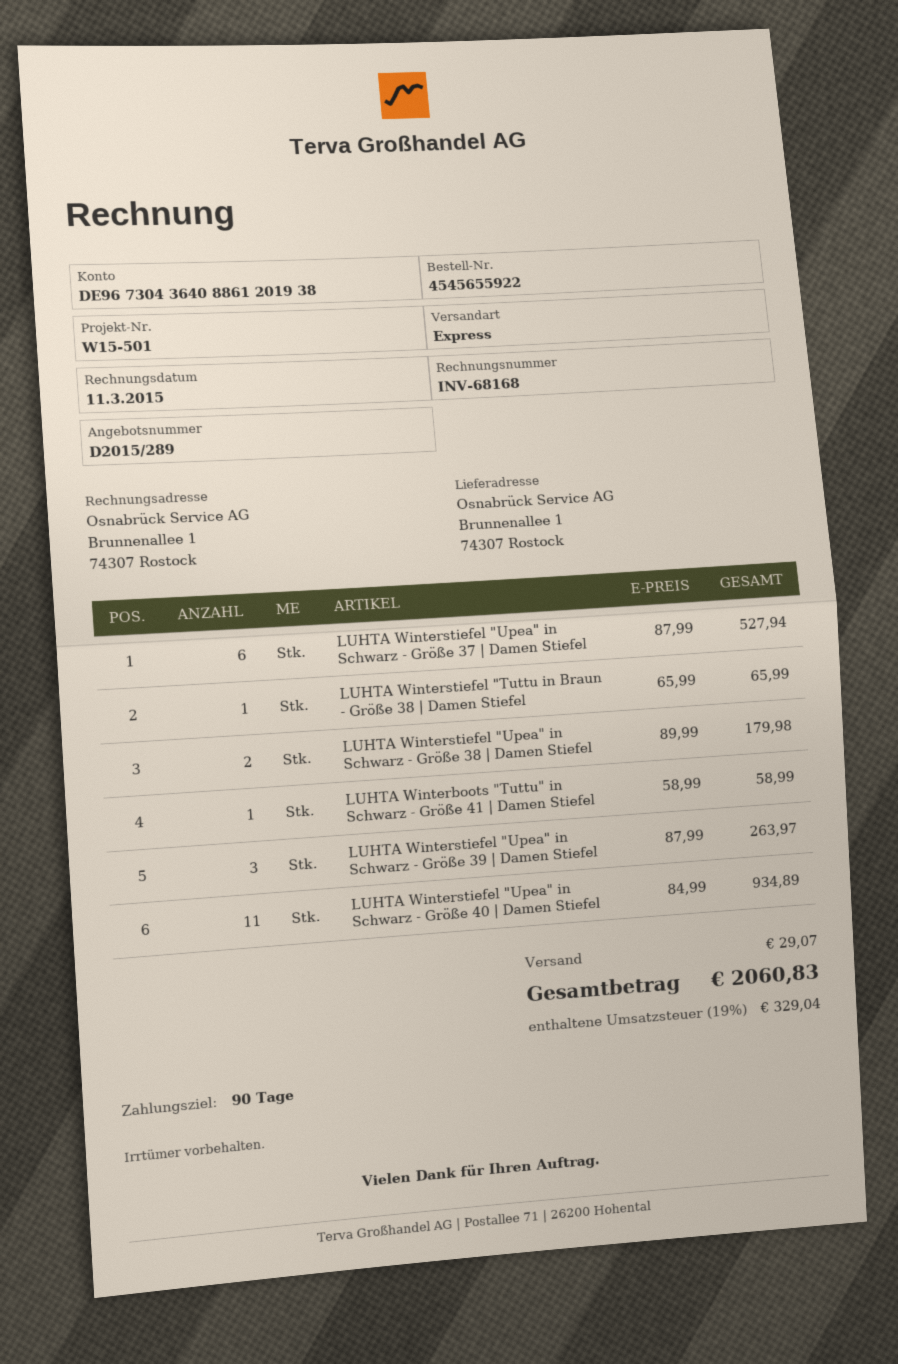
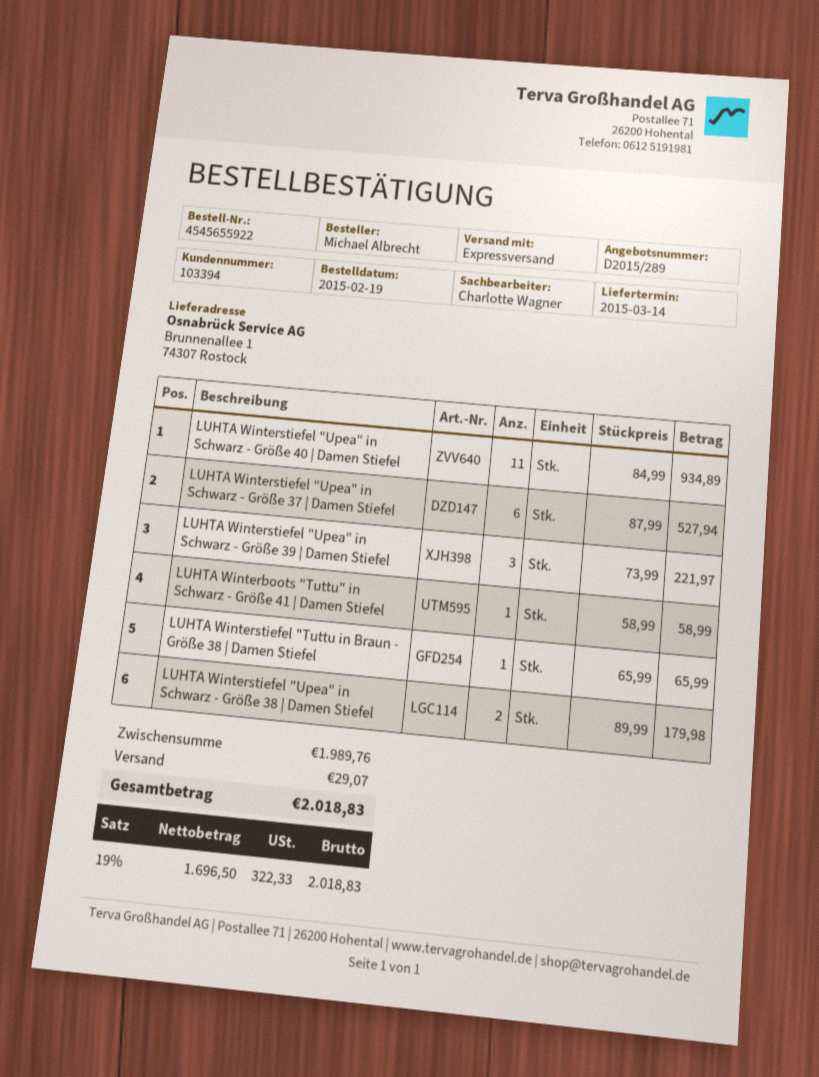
LUHTA Winterstiefel "Upea" in Schwarz - Größe 39 | Damen Stiefel: 3 x 87.99 = 263.97 -> 3 x 73.99 = 221.97
tax: 19% = 329.04 -> 19% = 322.33
total: 2060.83 -> 2018.83

